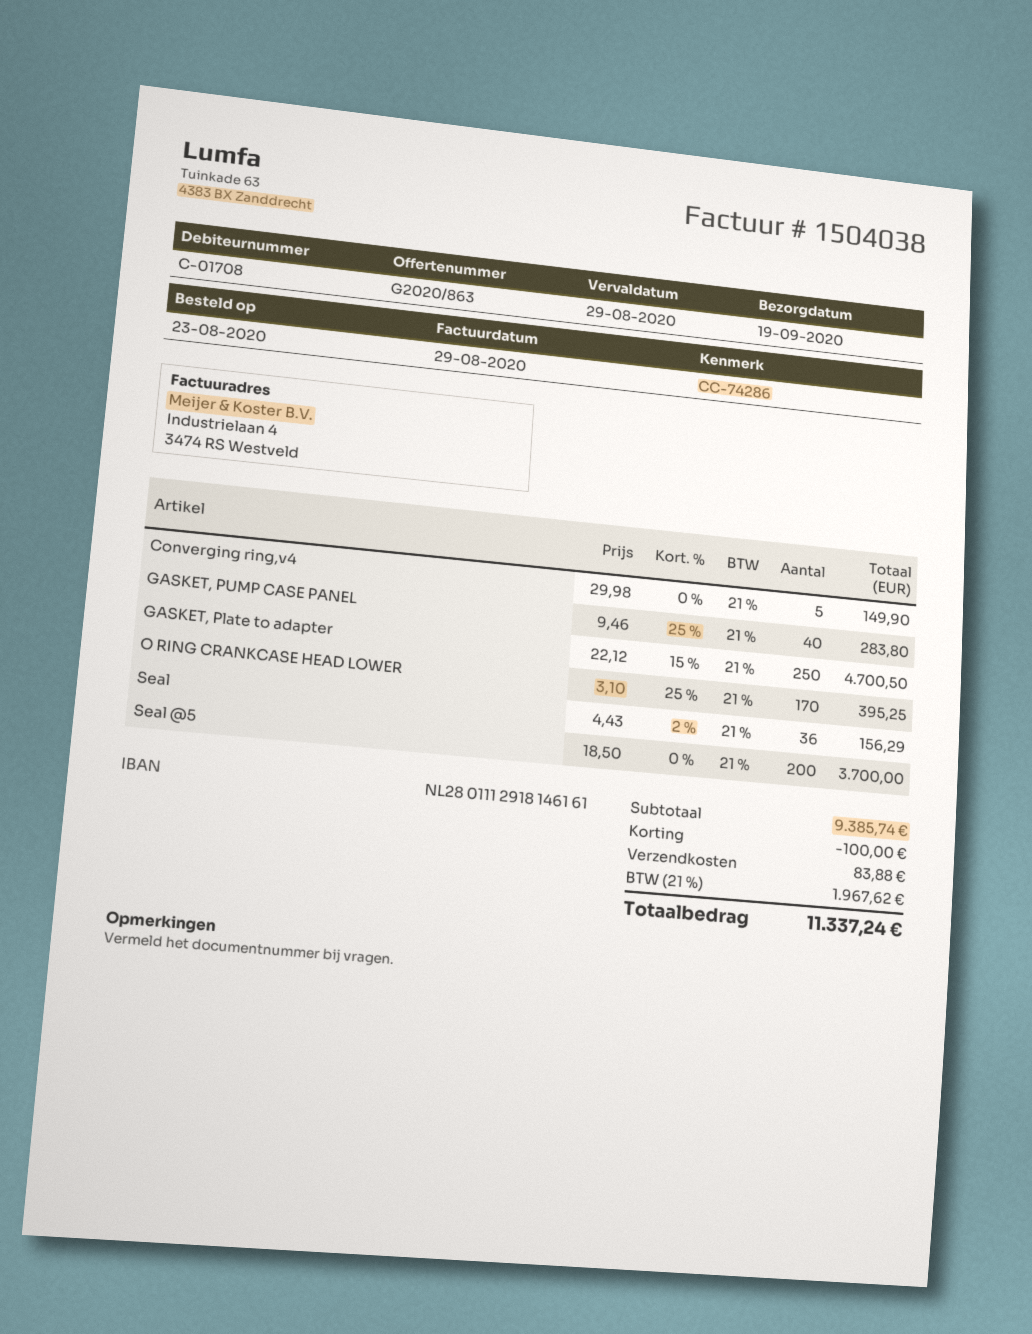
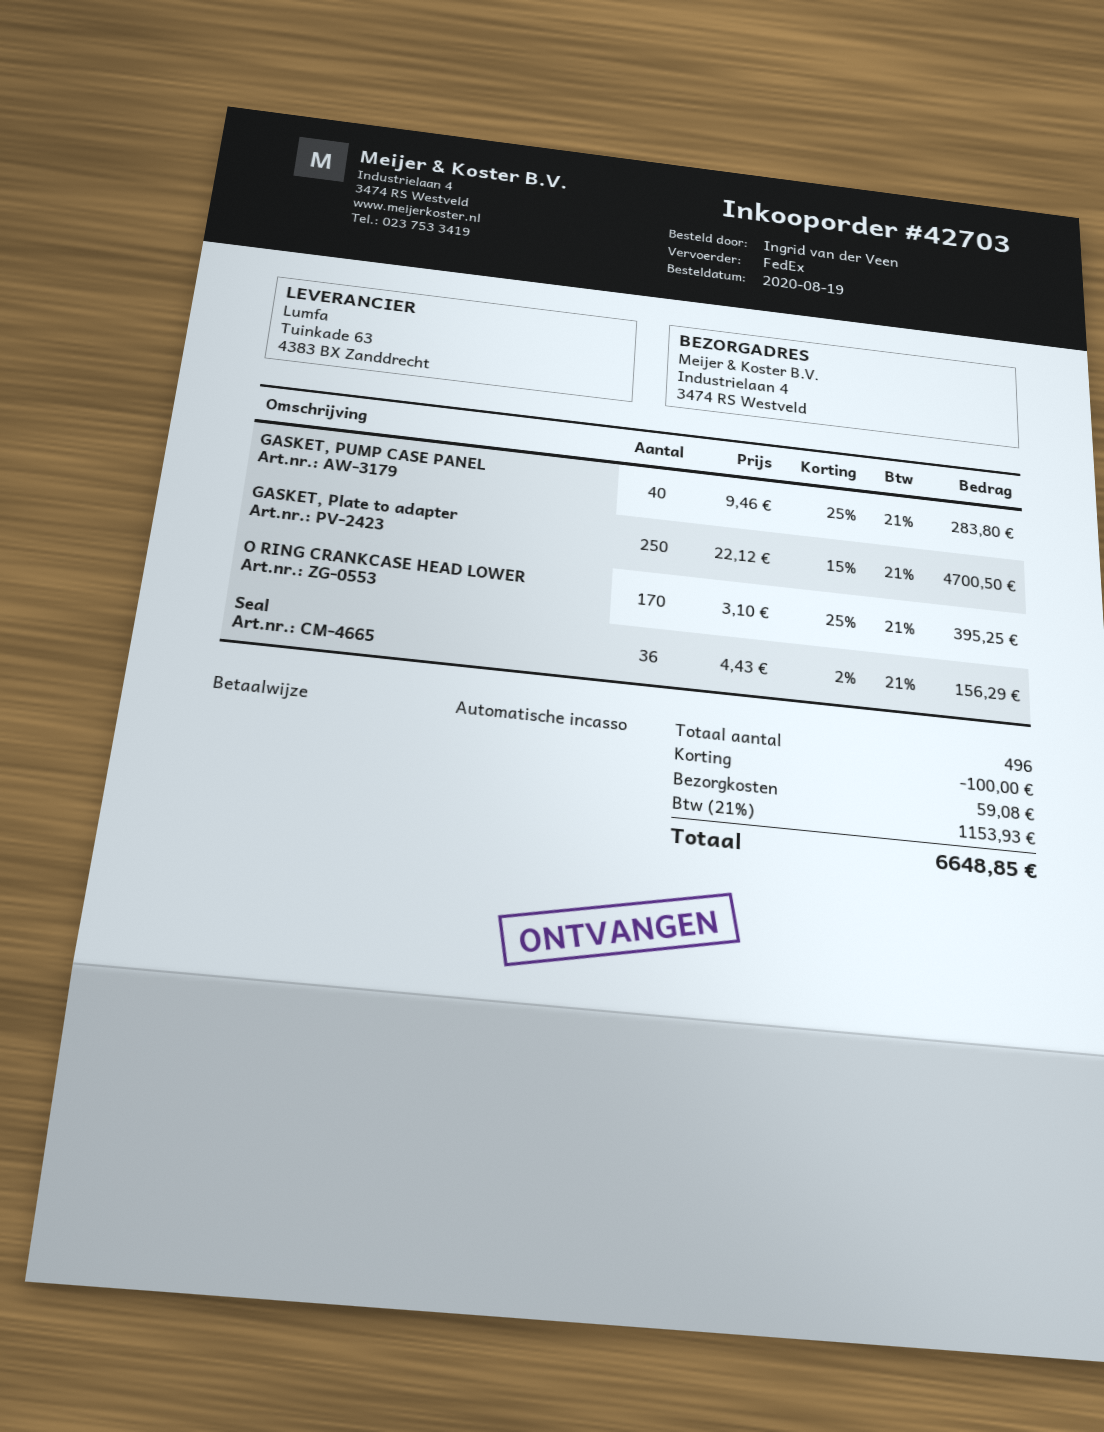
order date: 2020-08-23 -> 2020-08-19
Converging ring,v4: 5 x 29.98 = 149.90 -> none
Seal @5: 200 x 18.50 = 3700.00 -> none
shipping: 83.88 -> 59.08
tax: 21% = 1967.62 -> 21% = 1153.93
total: 11337.24 -> 6648.85

